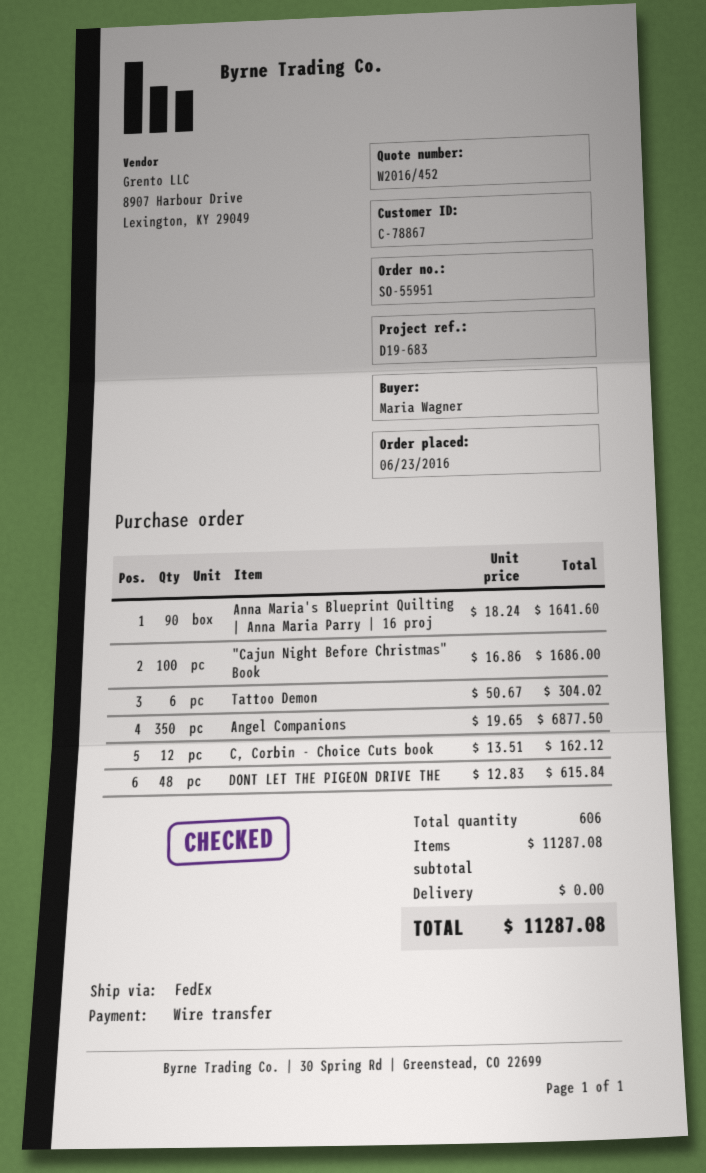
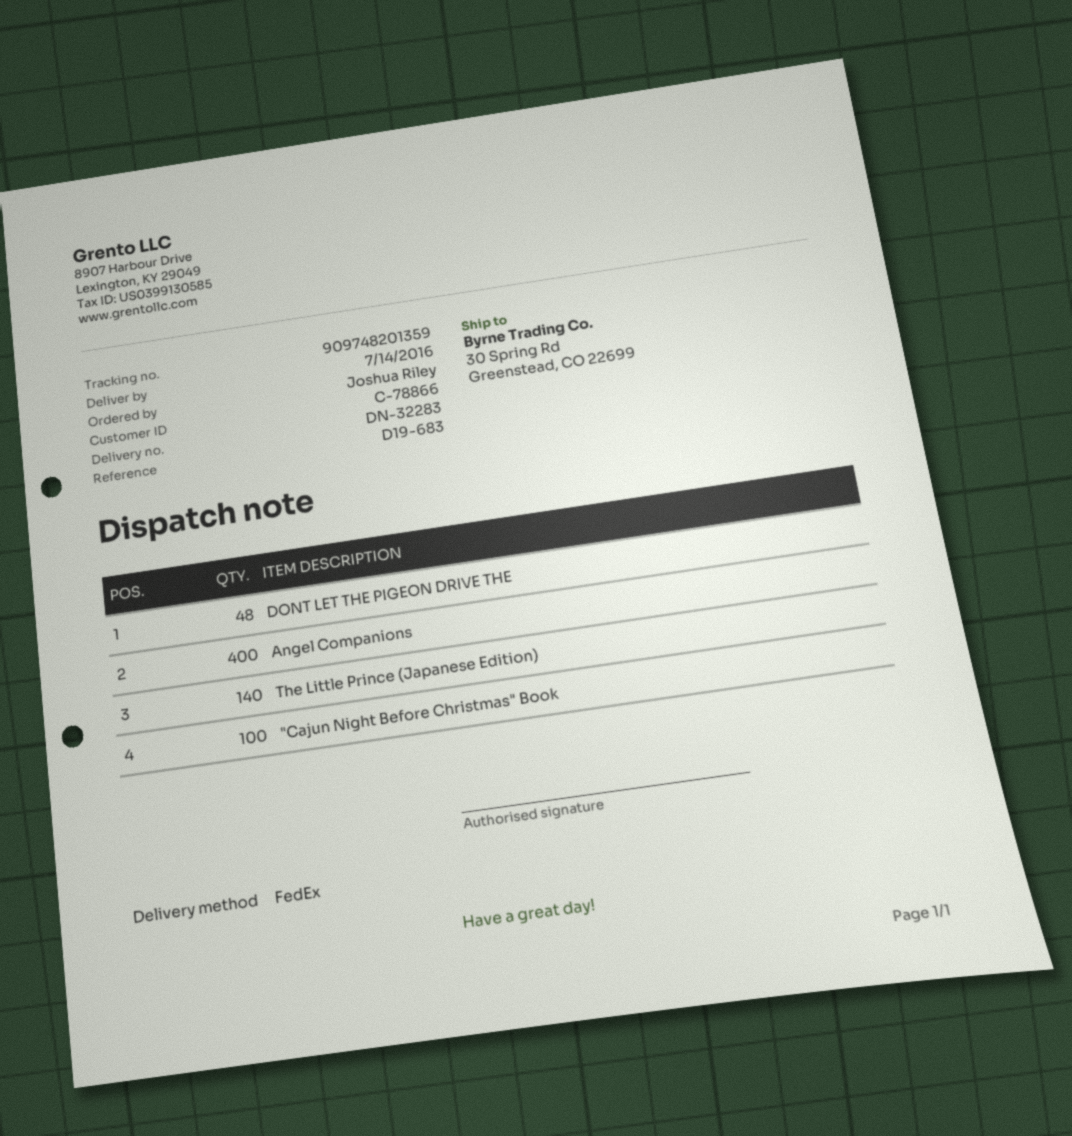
customer number: C-78867 -> C-78866
ordered by: Maria Wagner -> Joshua Riley
Anna Maria's Blueprint Quilting | Anna Maria Parry | 16 proj: 90 -> none
Tattoo Demon: 6 -> none
Angel Companions: 350 -> 400
C, Corbin - Choice Cuts book: 12 -> none
The Little Prince (Japanese Edition): none -> 140

